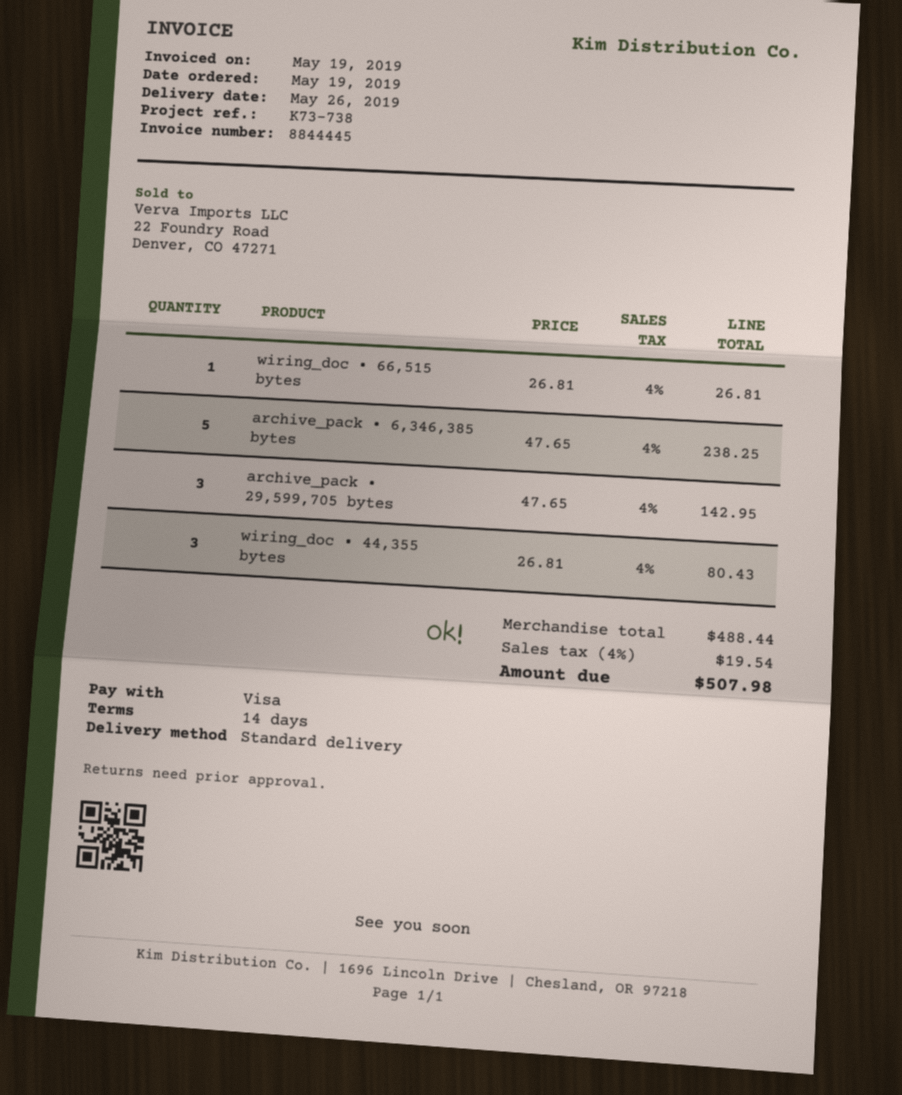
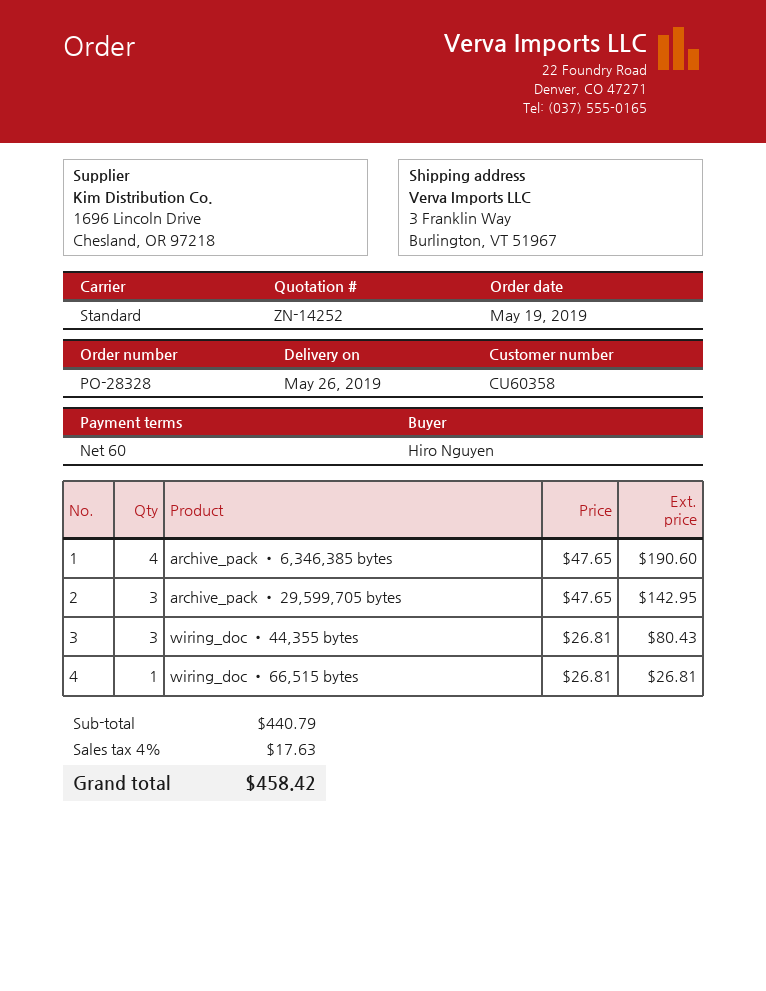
payment terms: 14 days -> 60 days
archive_pack • 6,346,385 bytes: 5 x 47.65 = 238.25 -> 4 x 47.65 = 190.60
subtotal: 488.44 -> 440.79
tax: 4% = 19.54 -> 4% = 17.63
total: 507.98 -> 458.42

